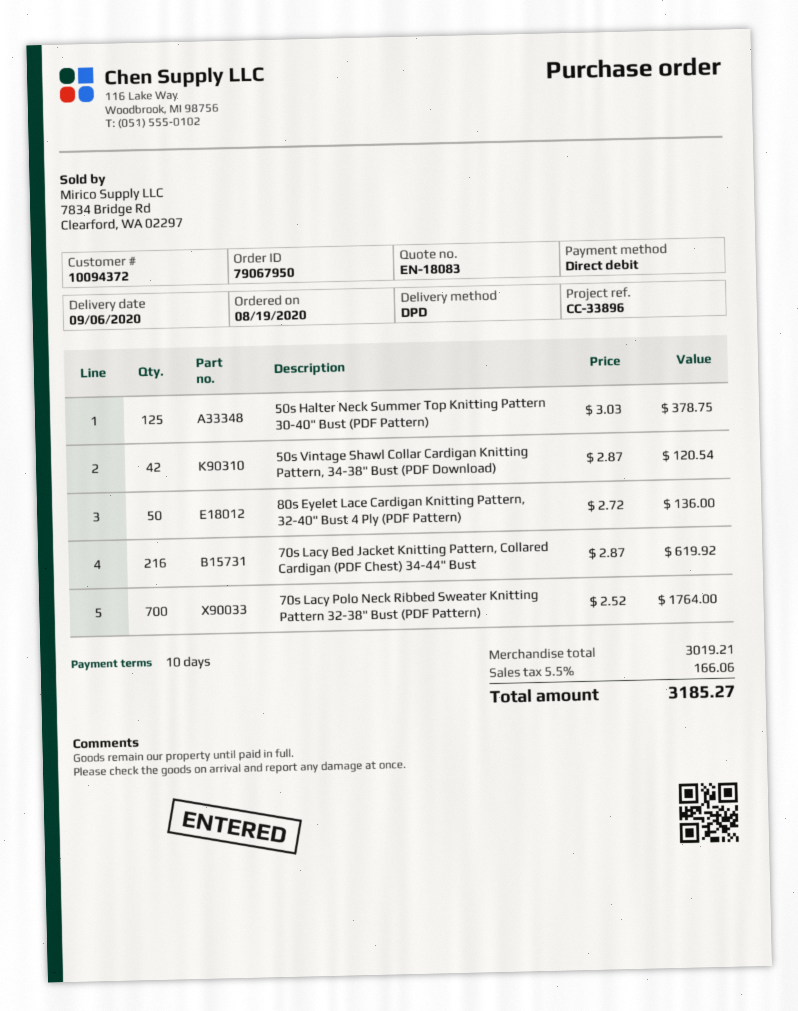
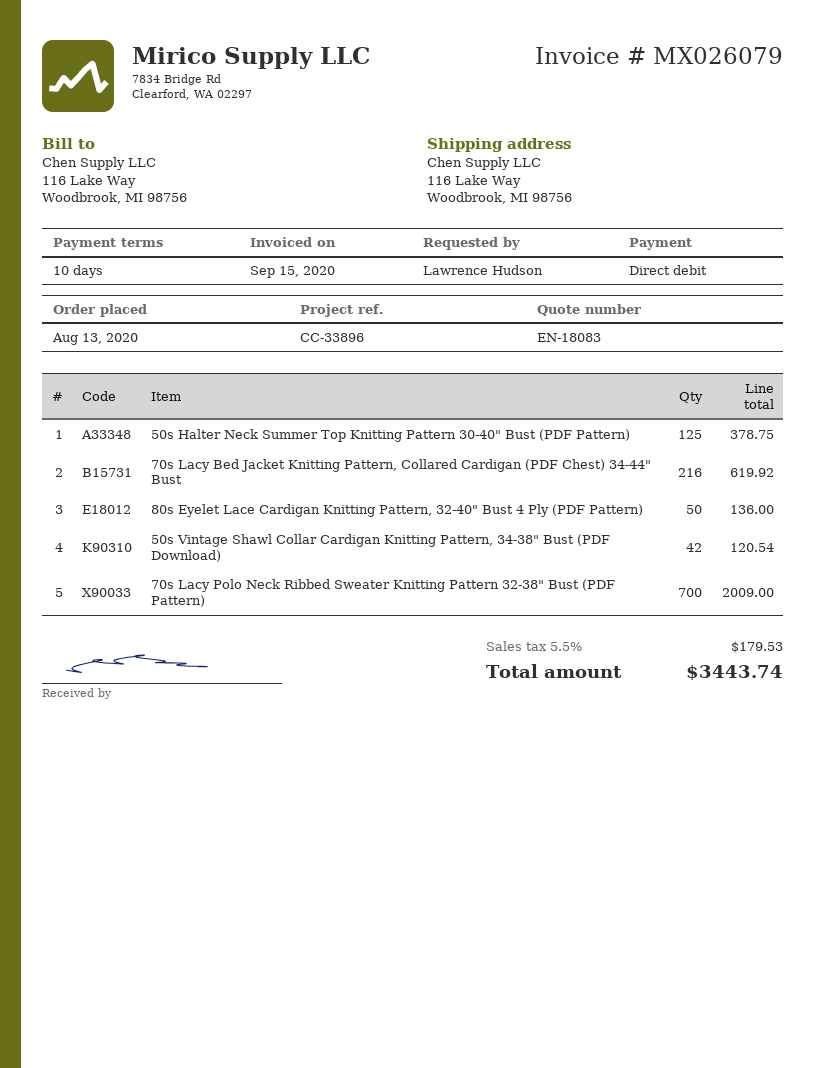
order date: 2020-08-19 -> 2020-08-13
70s Lacy Polo Neck Ribbed Sweater Knitting Pattern 32-38" Bust (PDF Pattern): 700 for 1764.00 -> 700 for 2009.00
tax: 5.5% = 166.06 -> 5.5% = 179.53
total: 3185.27 -> 3443.74

